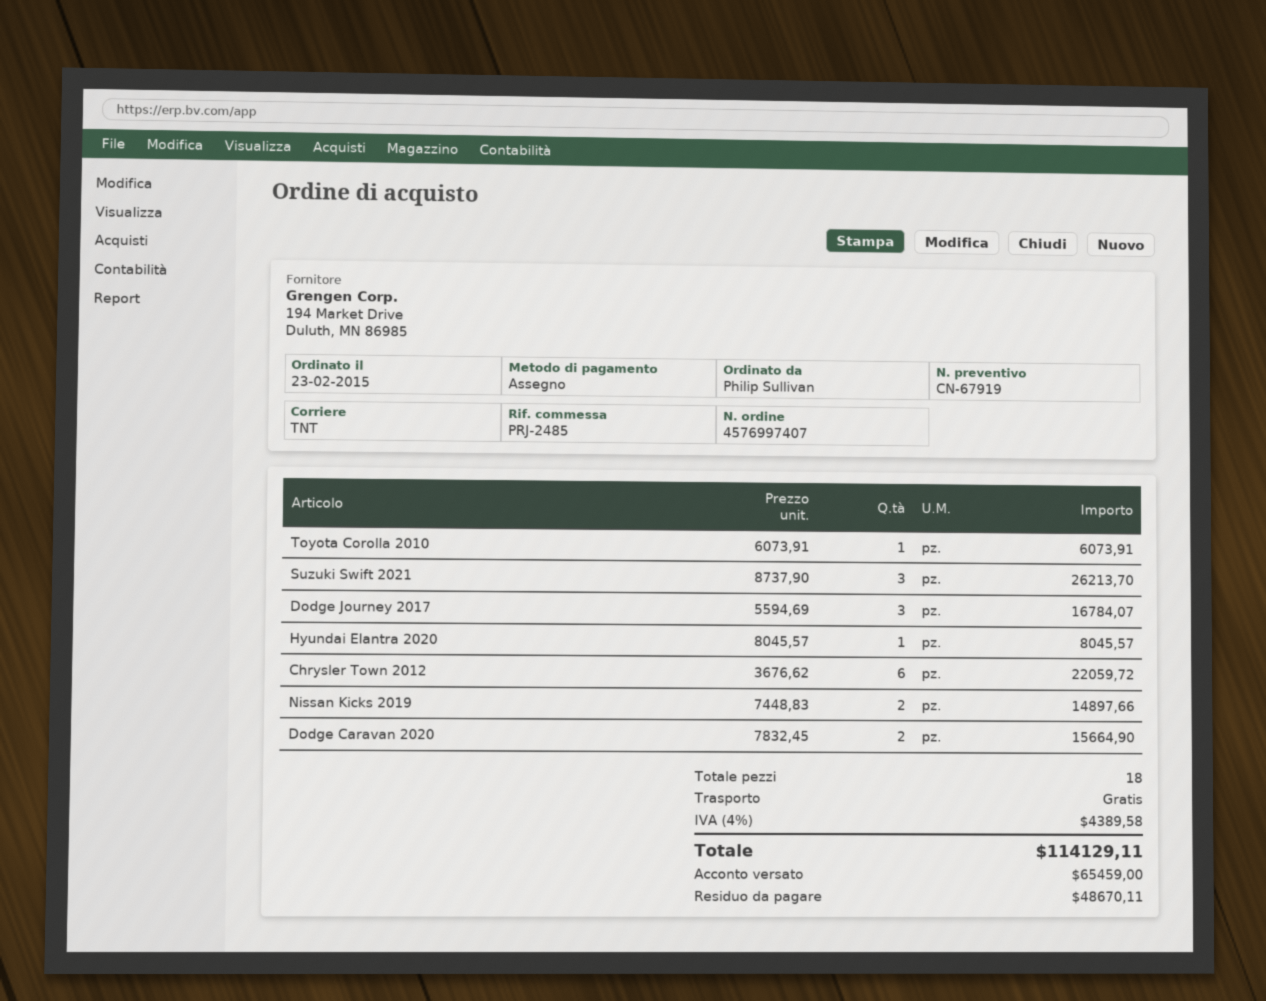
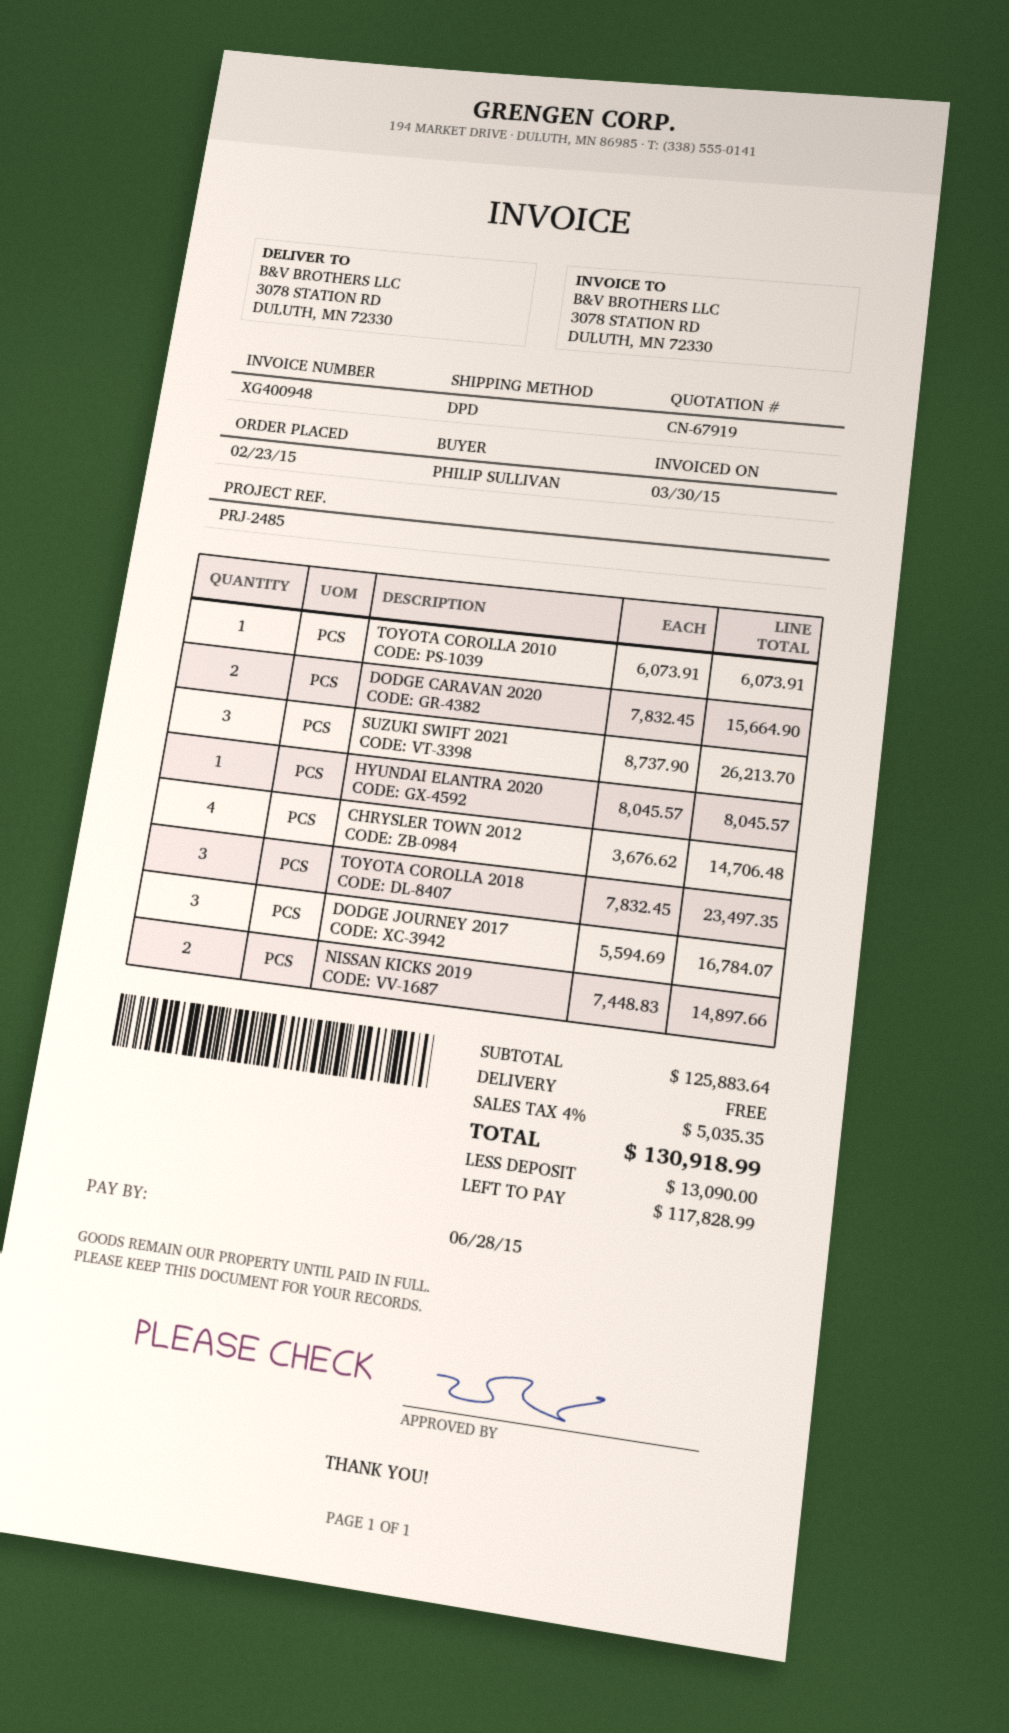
shipping method: TNT -> DPD
Chrysler Town 2012: 6 x 3676.62 = 22059.72 -> 4 x 3676.62 = 14706.48
TOYOTA COROLLA 2018: none -> 3 x 7832.45 = 23497.35
tax: 4% = 4389.58 -> 4% = 5035.35
total: 114129.11 -> 130918.99
deposit: 65459.00 -> 13090.00
balance: 48670.11 -> 117828.99

